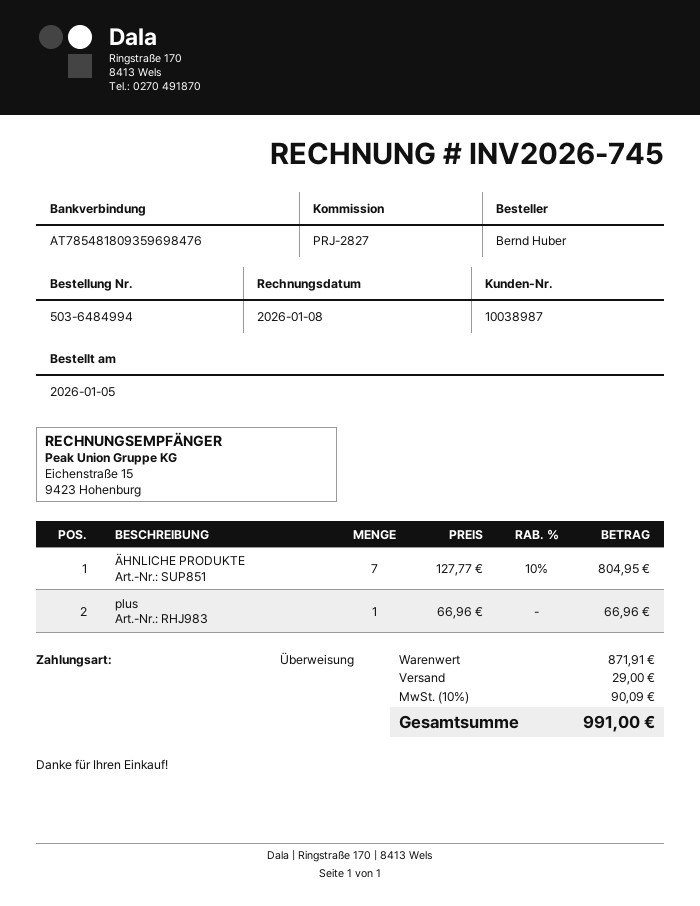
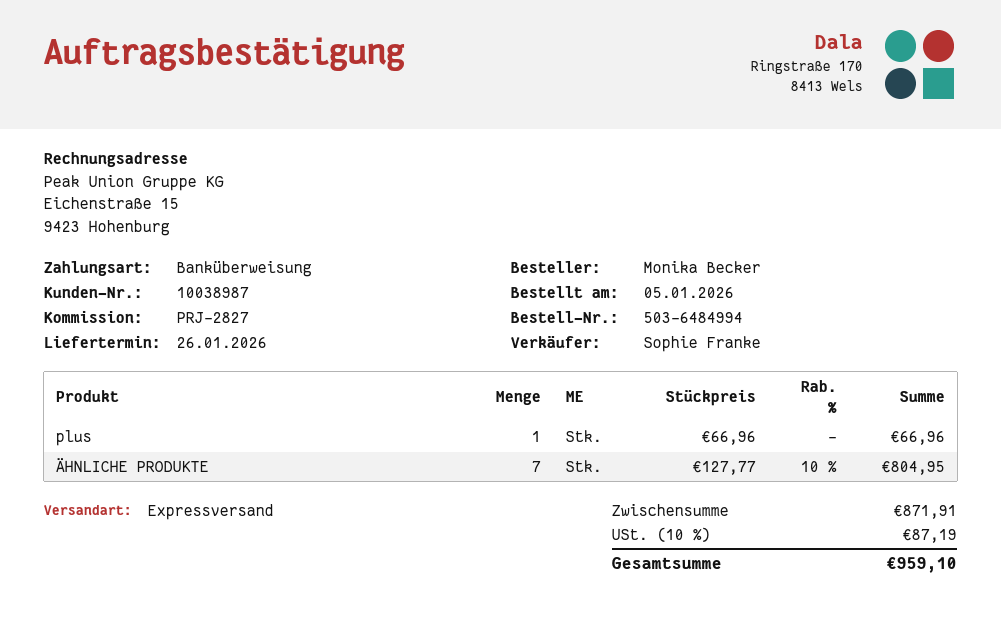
ordered by: Bernd Huber -> Monika Becker
shipping: 29.00 -> none
tax: 10% = 90.09 -> 10% = 87.19
total: 991.00 -> 959.10

